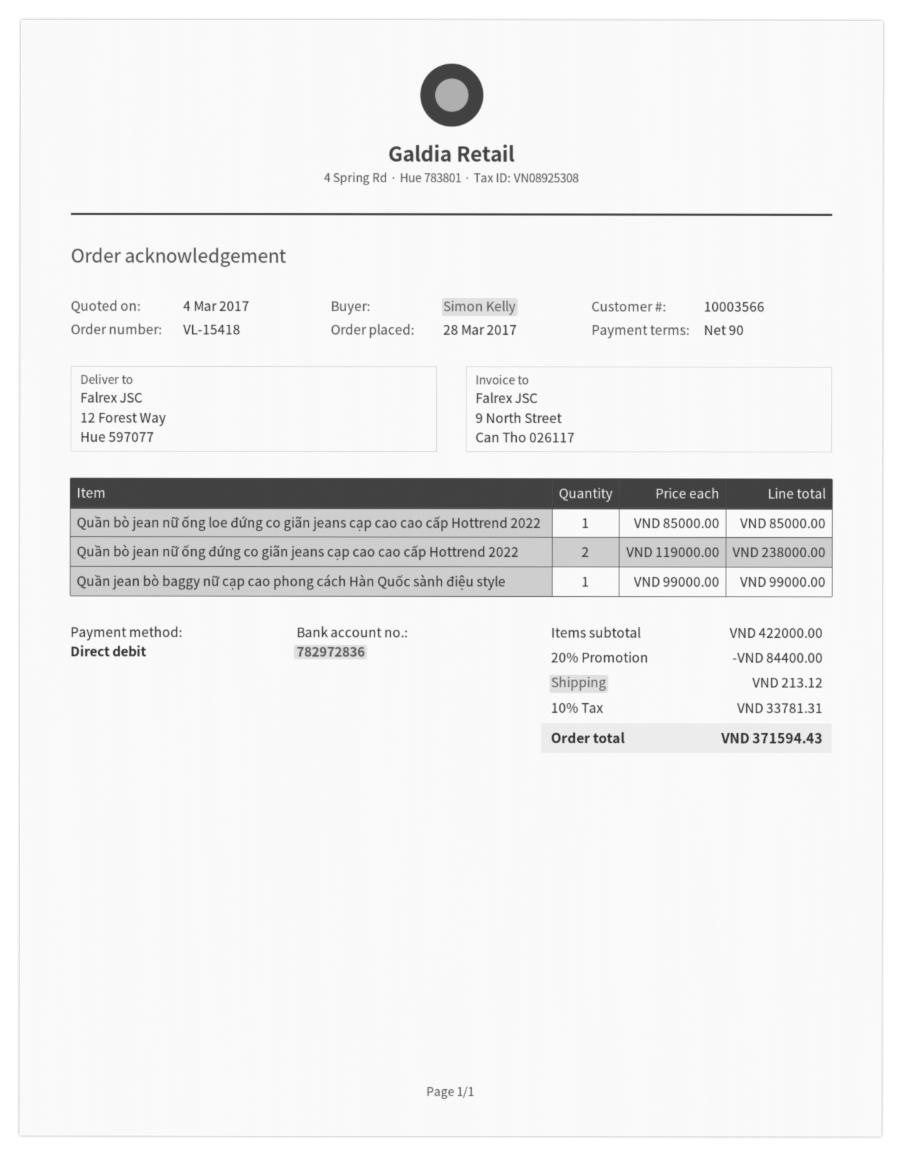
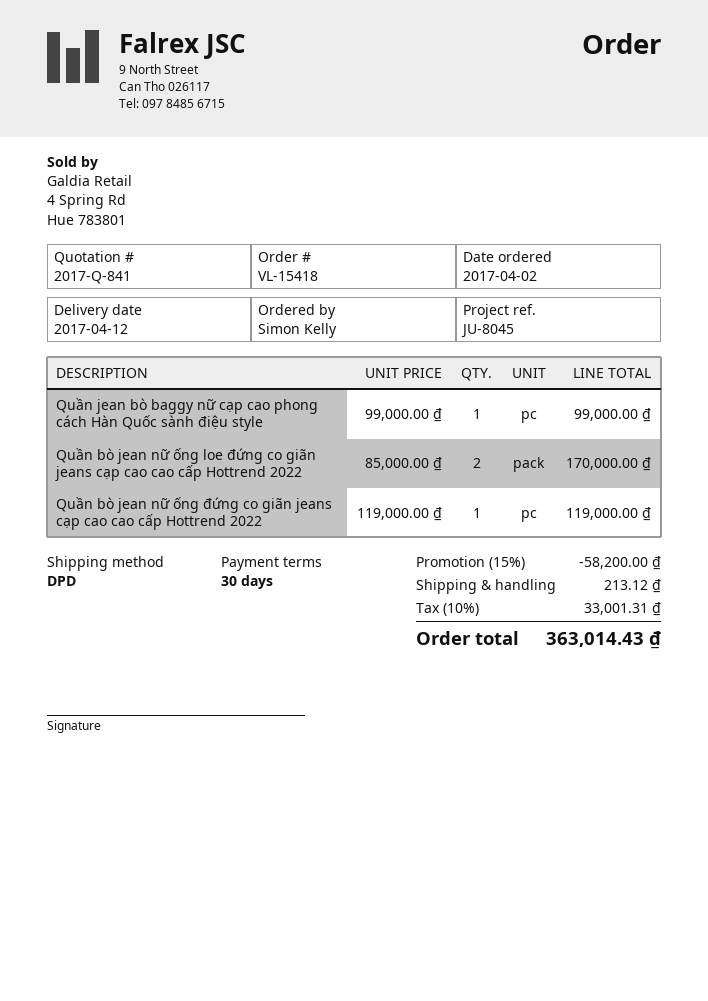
order date: 2017-03-28 -> 2017-04-02
payment terms: 90 days -> 30 days
Quần bò jean nữ ống loe đứng co giãn jeans cạp cao cao cấp Hottrend 2022: 1 x 85000.00 = 85000.00 -> 2 x 85000.00 = 170000.00
Quần bò jean nữ ống đứng co giãn jeans cạp cao cao cấp Hottrend 2022: 2 x 119000.00 = 238000.00 -> 1 x 119000.00 = 119000.00
discount: 20% = 84400.00 -> 15% = 58200.00
tax: 10% = 33781.31 -> 10% = 33001.31
total: 371594.43 -> 363014.43

